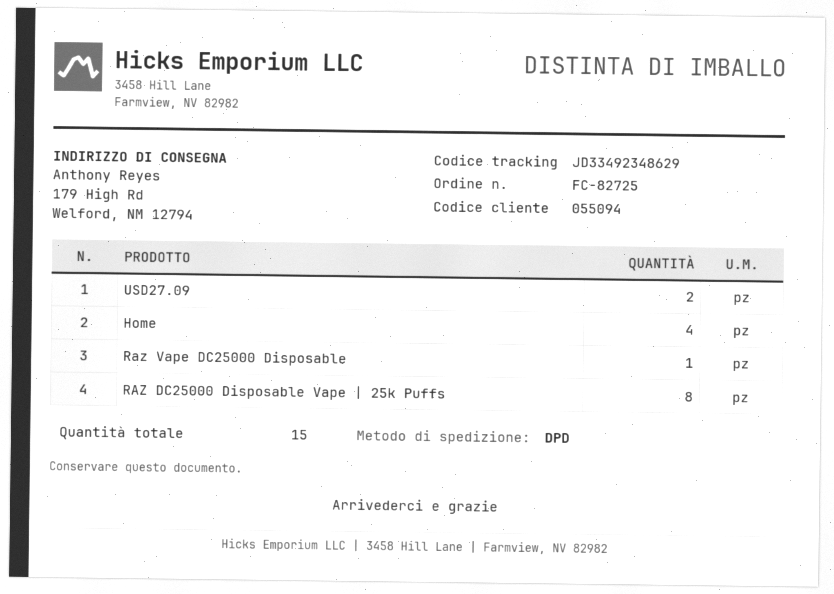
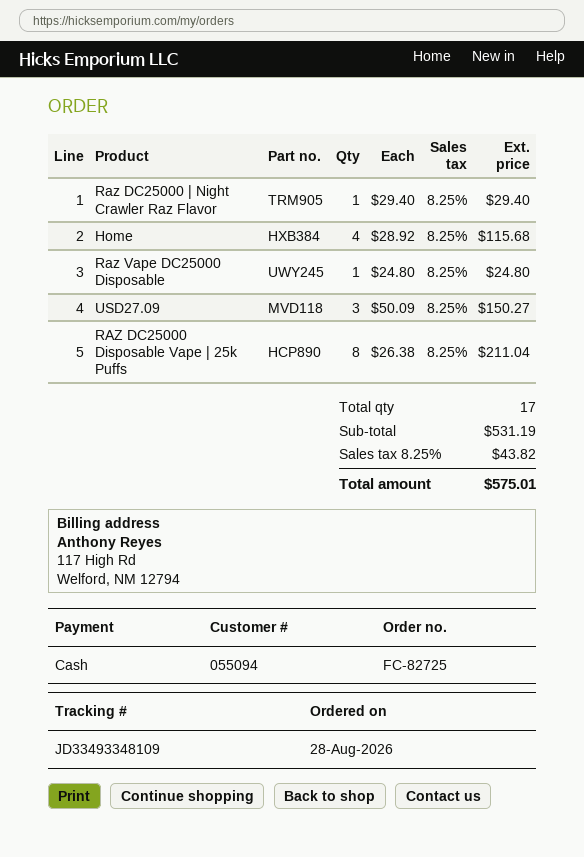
tracking number: JD33492348629 -> JD33493348109
USD27.09: 2 -> 3
Raz DC25000 | Night Crawler Raz Flavor: none -> 1
total quantity: 15 -> 17

